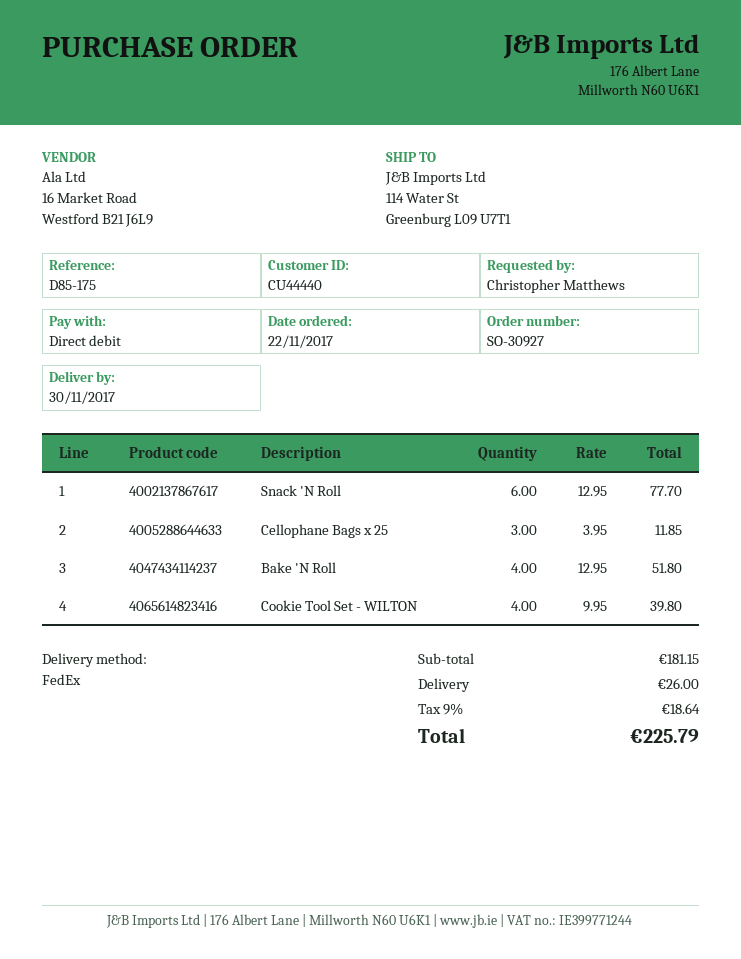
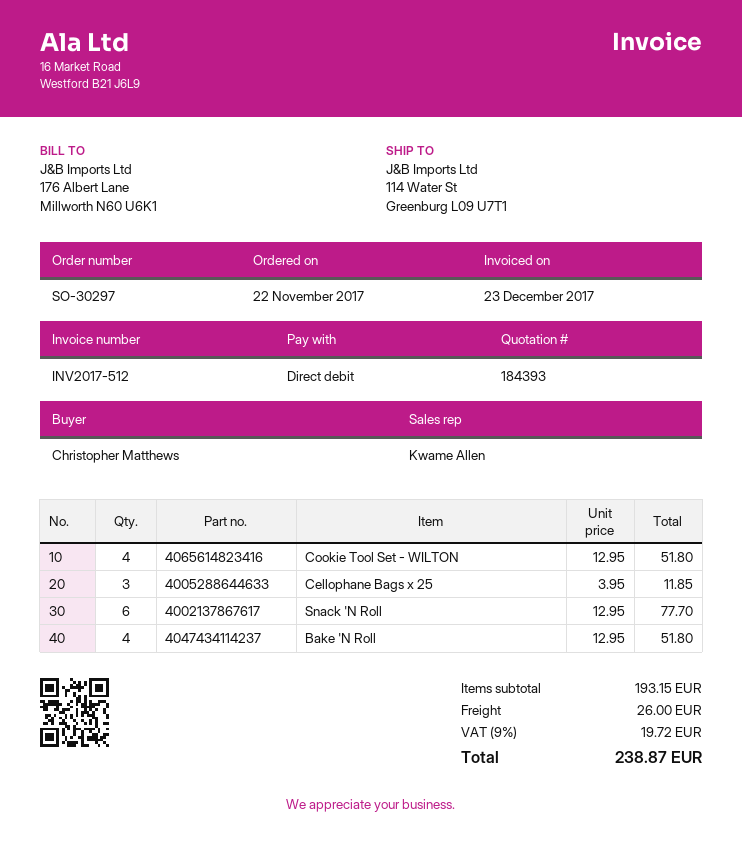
order number: SO-30927 -> SO-30297
Cookie Tool Set - WILTON: 4 x 9.95 = 39.80 -> 4 x 12.95 = 51.80
subtotal: 181.15 -> 193.15
tax: 9% = 18.64 -> 9% = 19.72
total: 225.79 -> 238.87

